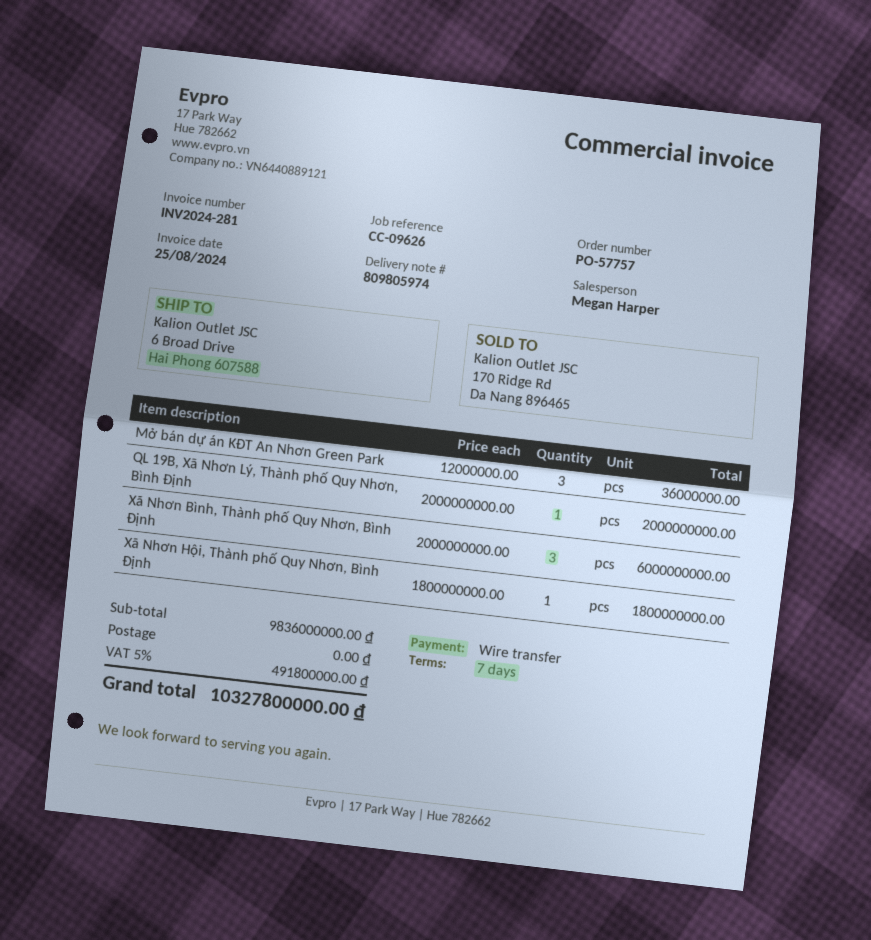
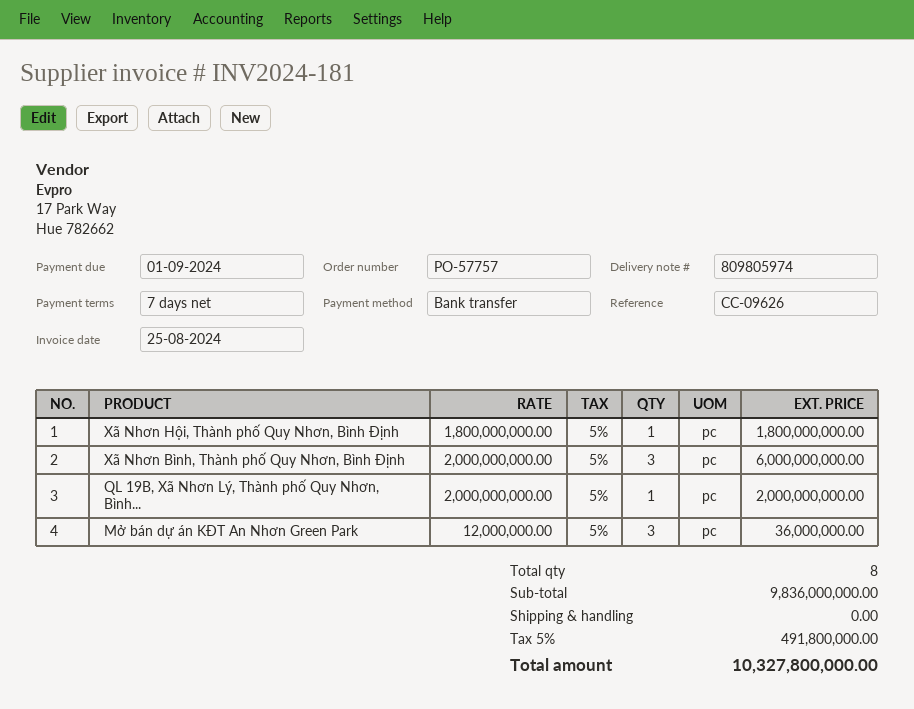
invoice number: INV2024-281 -> INV2024-181

